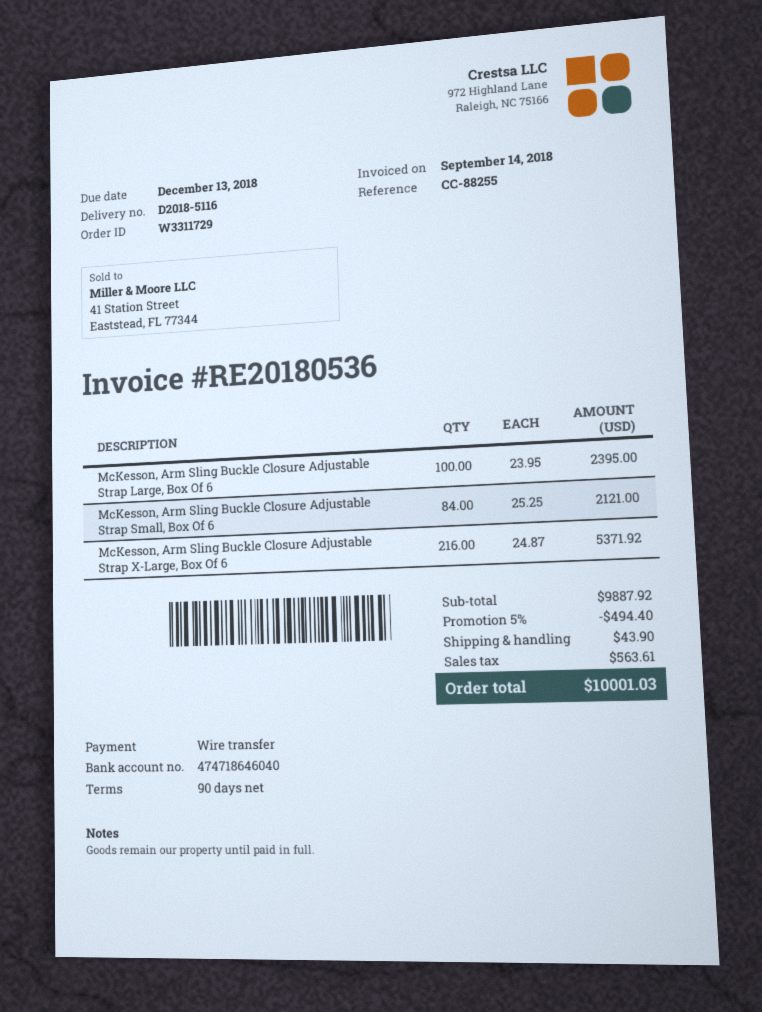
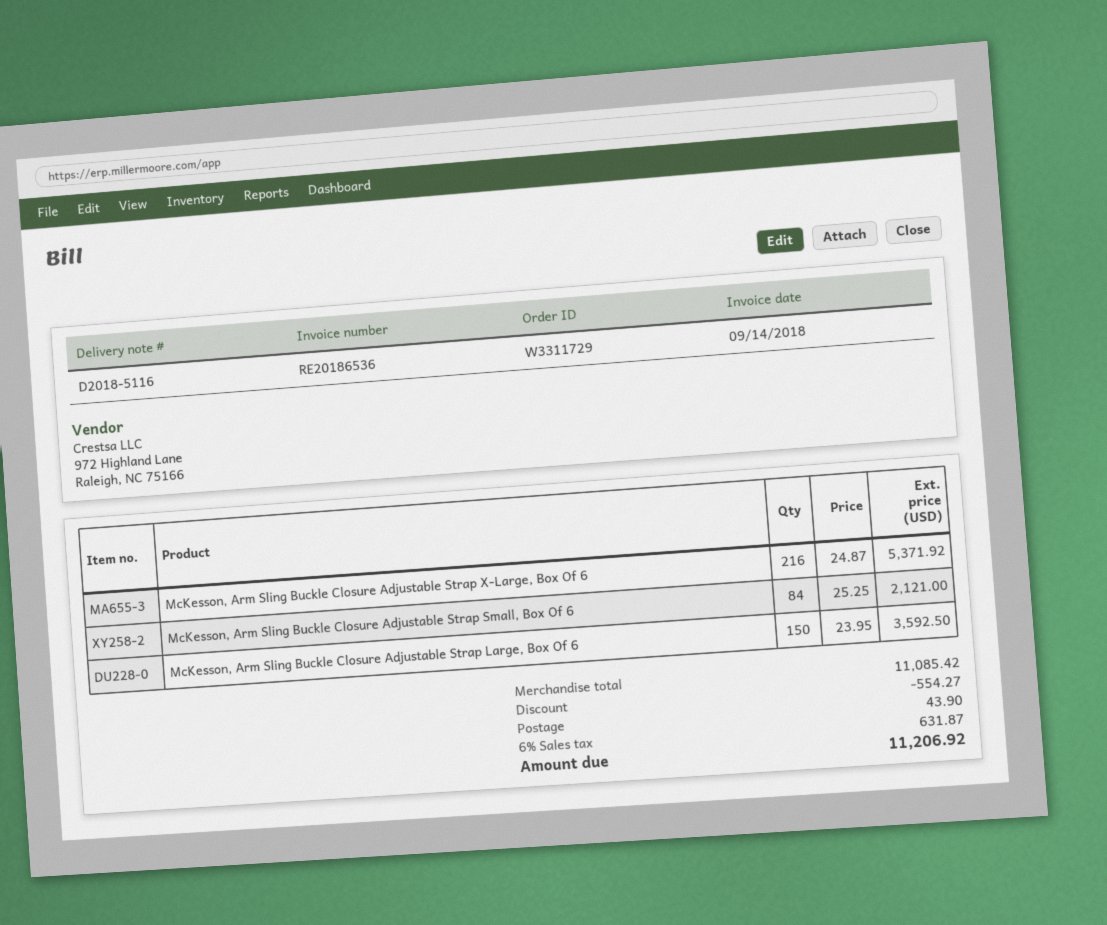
invoice number: RE20180536 -> RE20186536
McKesson, Arm Sling Buckle Closure Adjustable Strap Large, Box Of 6: 100 x 23.95 = 2395.00 -> 150 x 23.95 = 3592.50
subtotal: 9887.92 -> 11085.42
discount: 494.40 -> 554.27
tax: 563.61 -> 631.87
total: 10001.03 -> 11206.92

